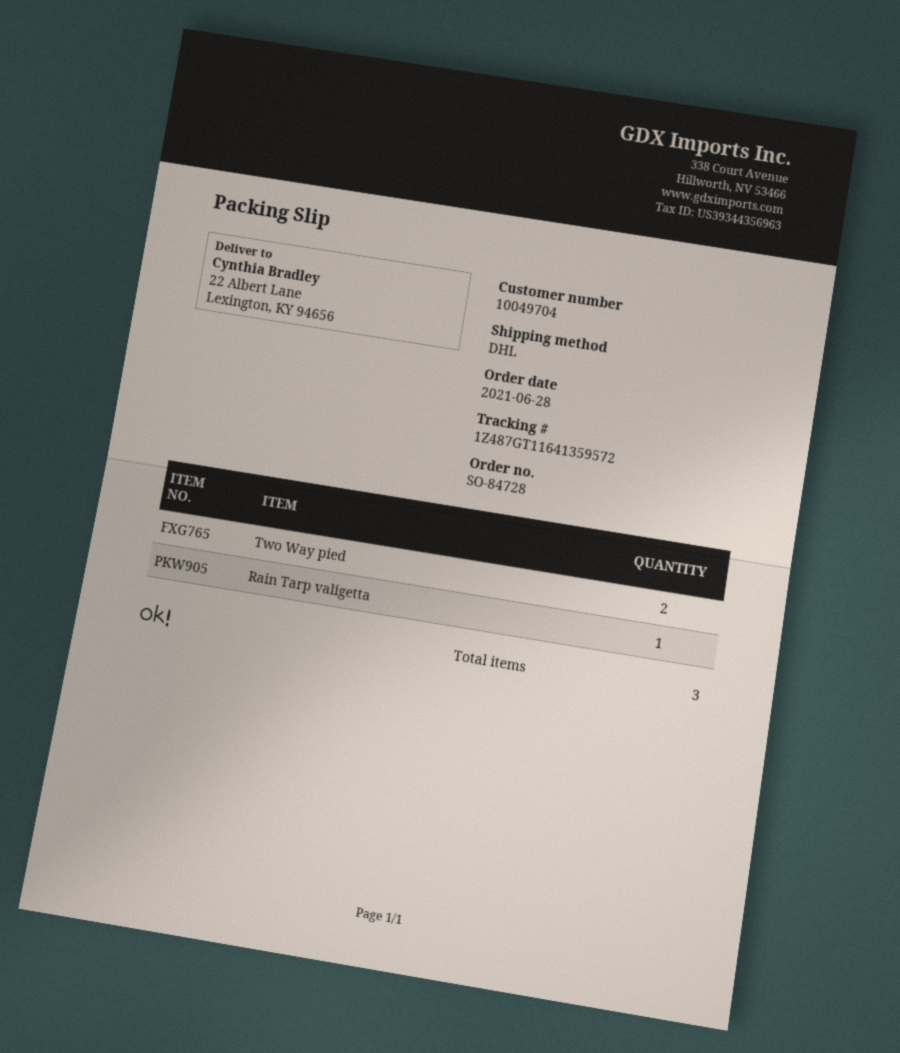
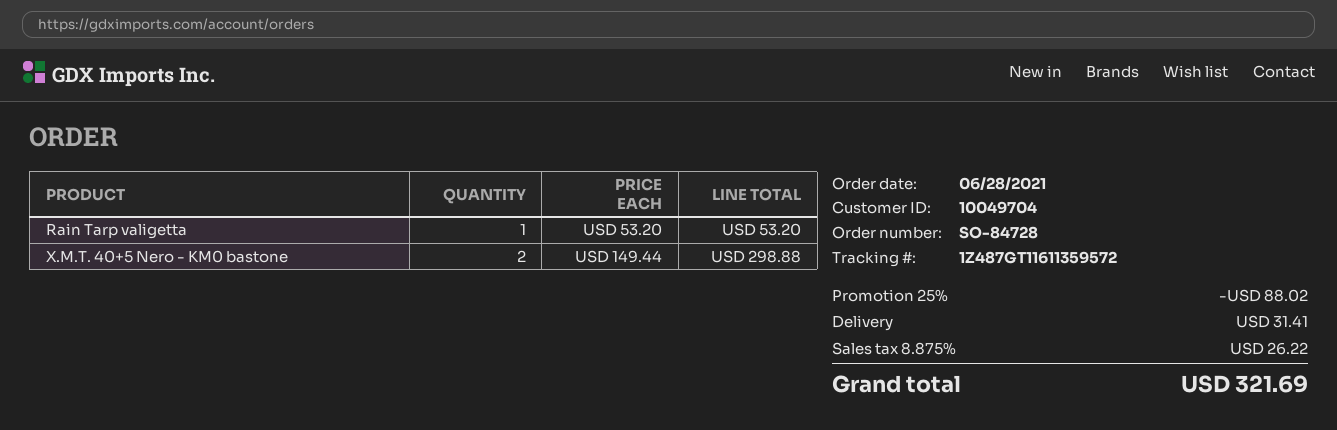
tracking number: 1Z487GT11641359572 -> 1Z487GT11611359572
Two Way pied: 2 -> none
X.M.T. 40+5 Nero - KM0 bastone: none -> 2

